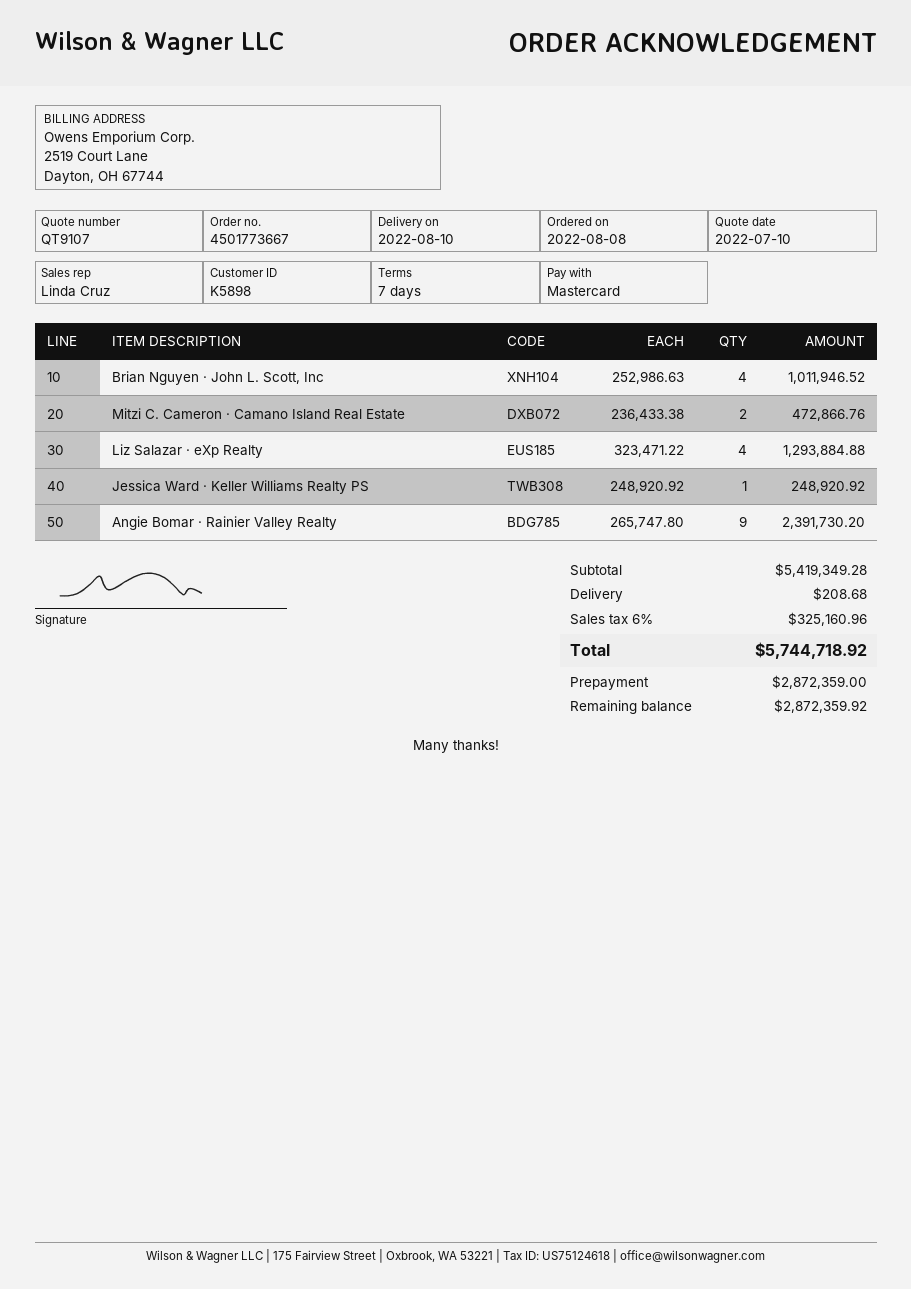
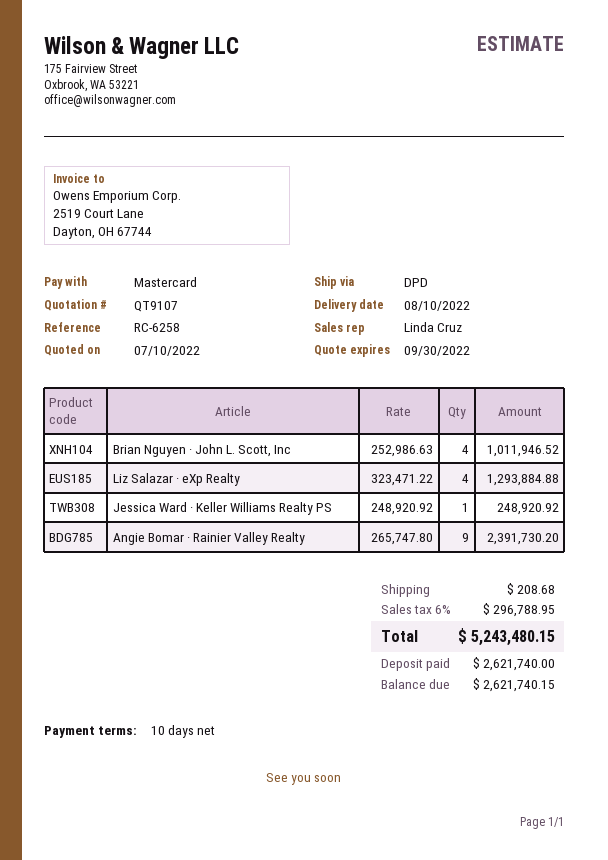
payment terms: 7 days -> 10 days
Mitzi C. Cameron · Camano Island Real Estate: 2 x 236433.38 = 472866.76 -> none
tax: 6% = 325160.96 -> 6% = 296788.95
total: 5744718.92 -> 5243480.15
deposit: 2872359.00 -> 2621740.00
balance: 2872359.92 -> 2621740.15

